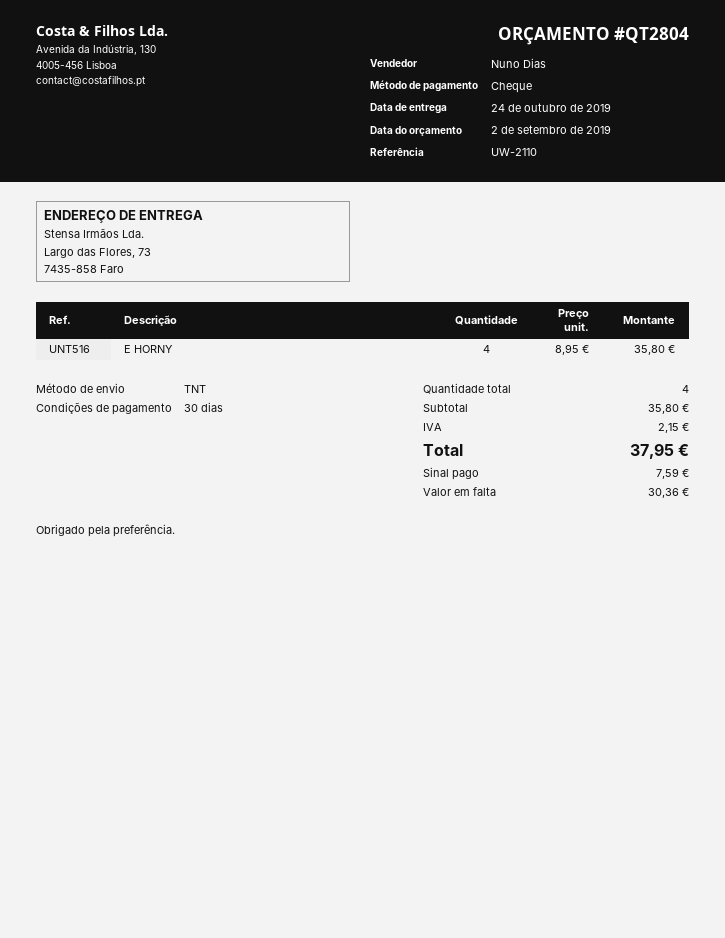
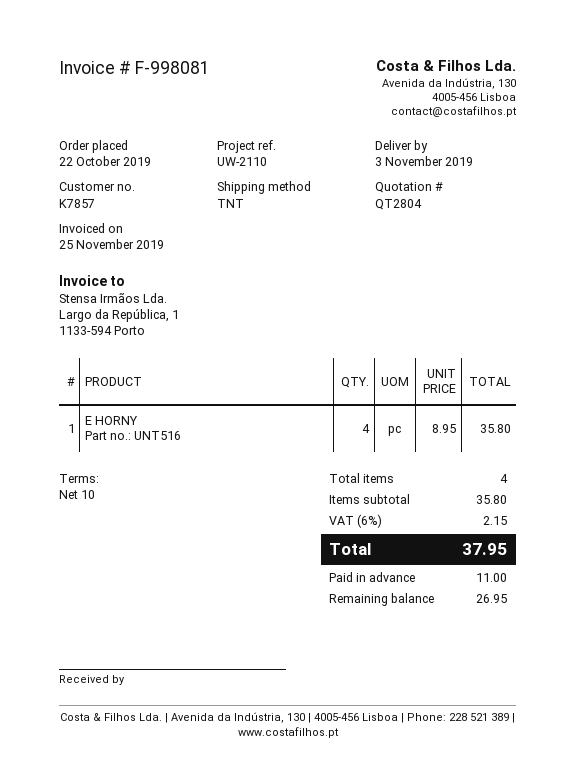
delivery date: 2019-10-24 -> 2019-11-03
payment terms: 30 days -> 10 days
deposit: 7.59 -> 11.00
balance: 30.36 -> 26.95

